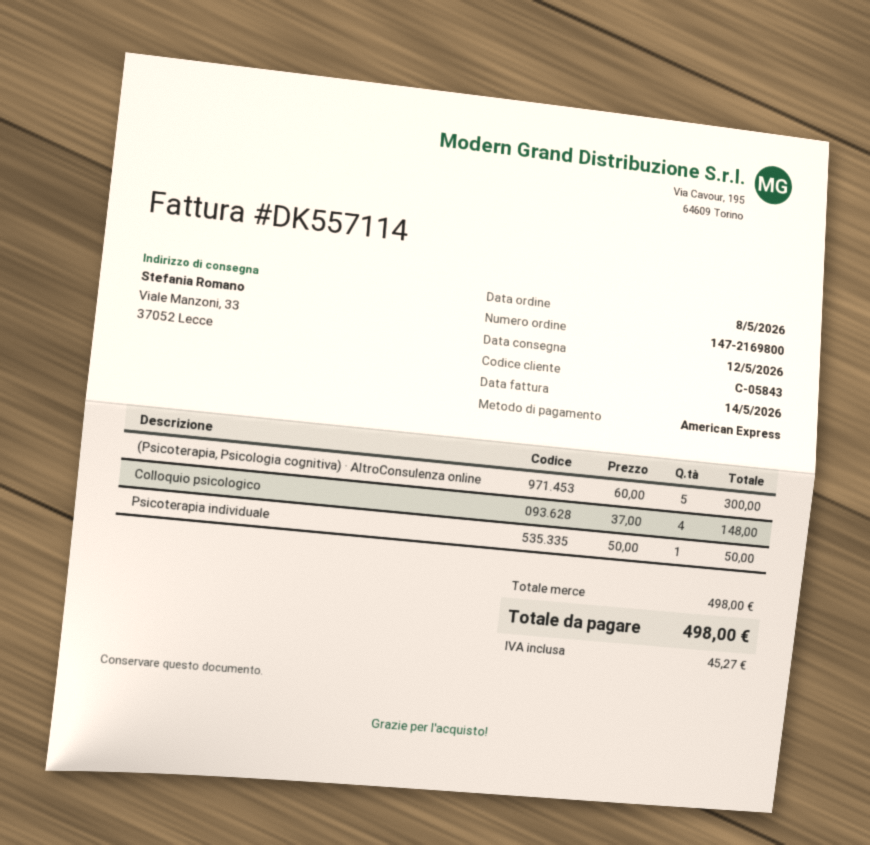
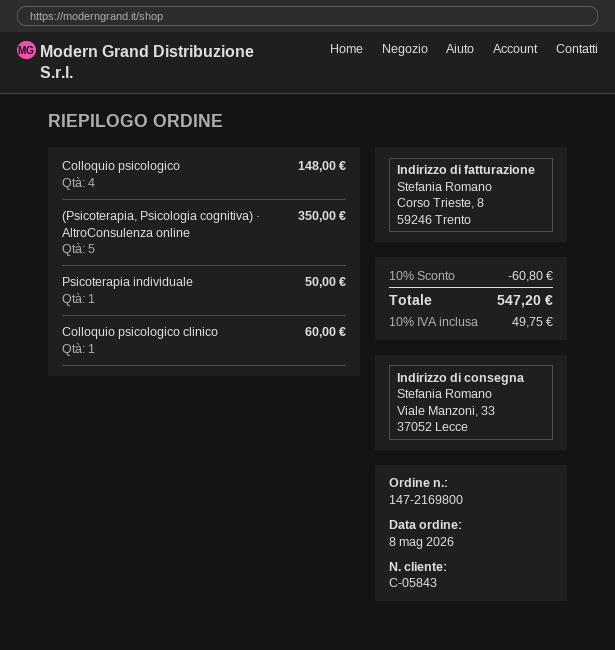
(Psicoterapia, Psicologia cognitiva) · AltroConsulenza online: 5 for 300.00 -> 5 for 350.00
Colloquio psicologico clinico: none -> 1 for 60.00
discount: none -> 10% = 60.80
tax: 45.27 -> 49.75
total: 498.00 -> 547.20

